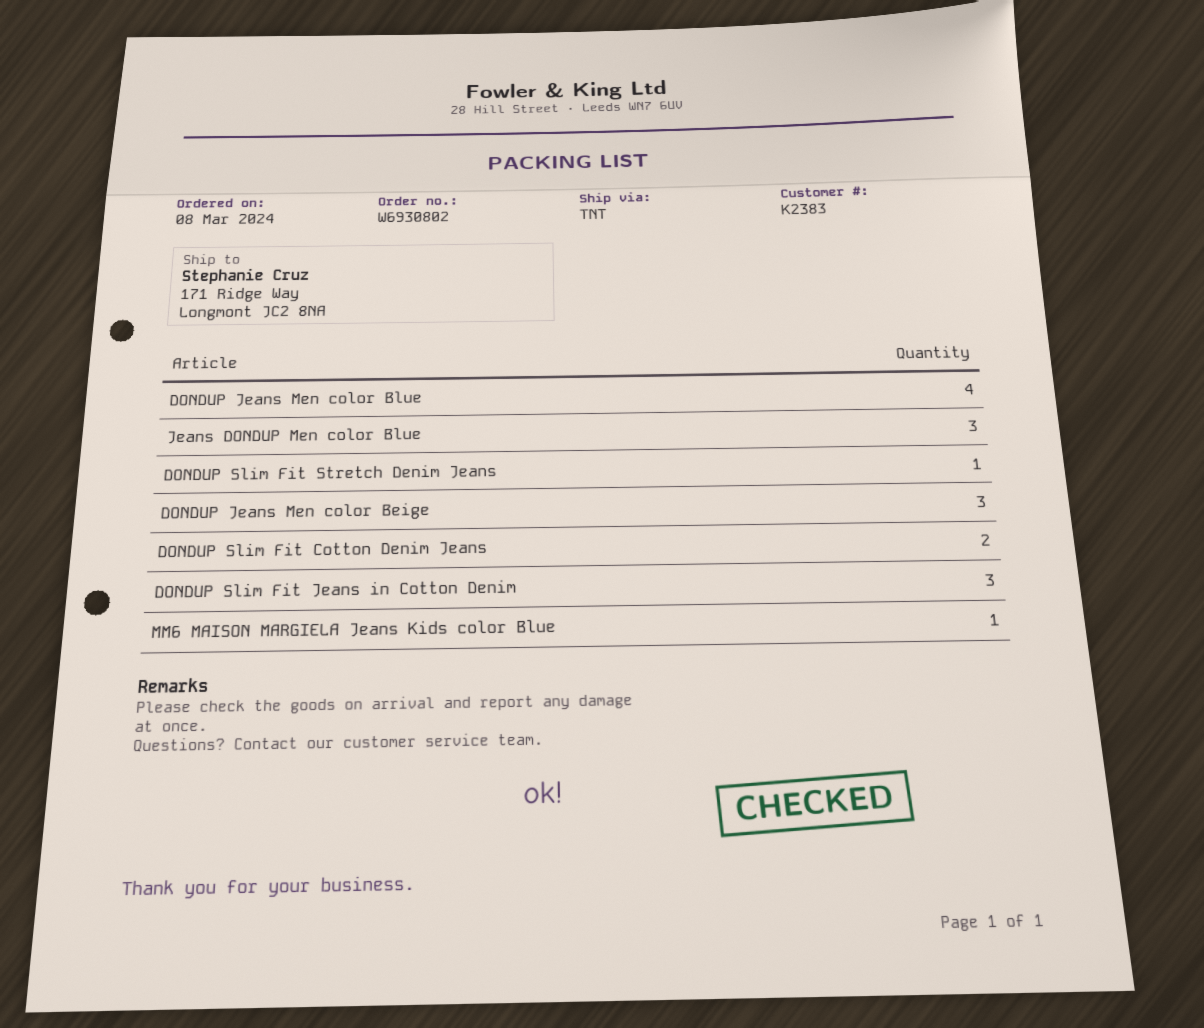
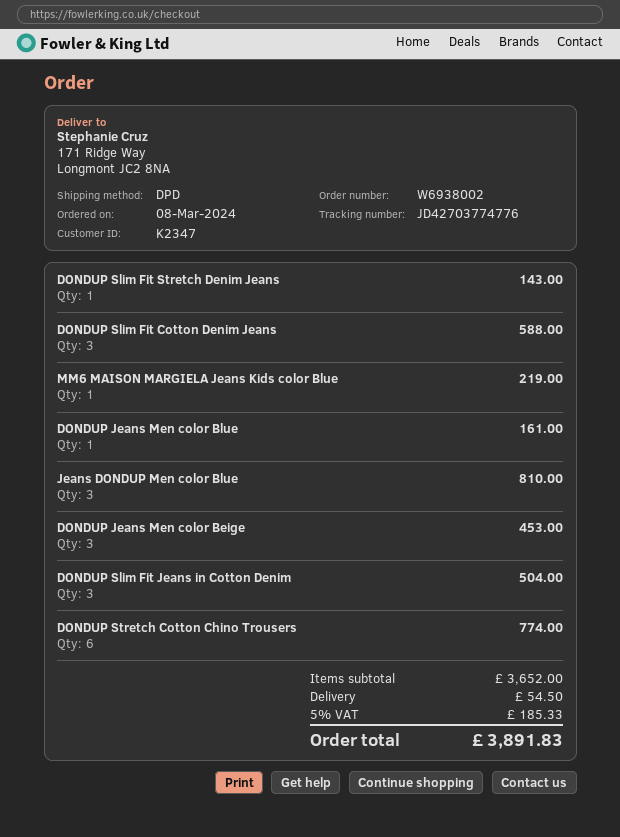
order number: W6930802 -> W6938002
customer number: K2383 -> K2347
shipping method: TNT -> DPD
DONDUP Jeans Men color Blue: 4 -> 1
DONDUP Slim Fit Cotton Denim Jeans: 2 -> 3
DONDUP Stretch Cotton Chino Trousers: none -> 6

